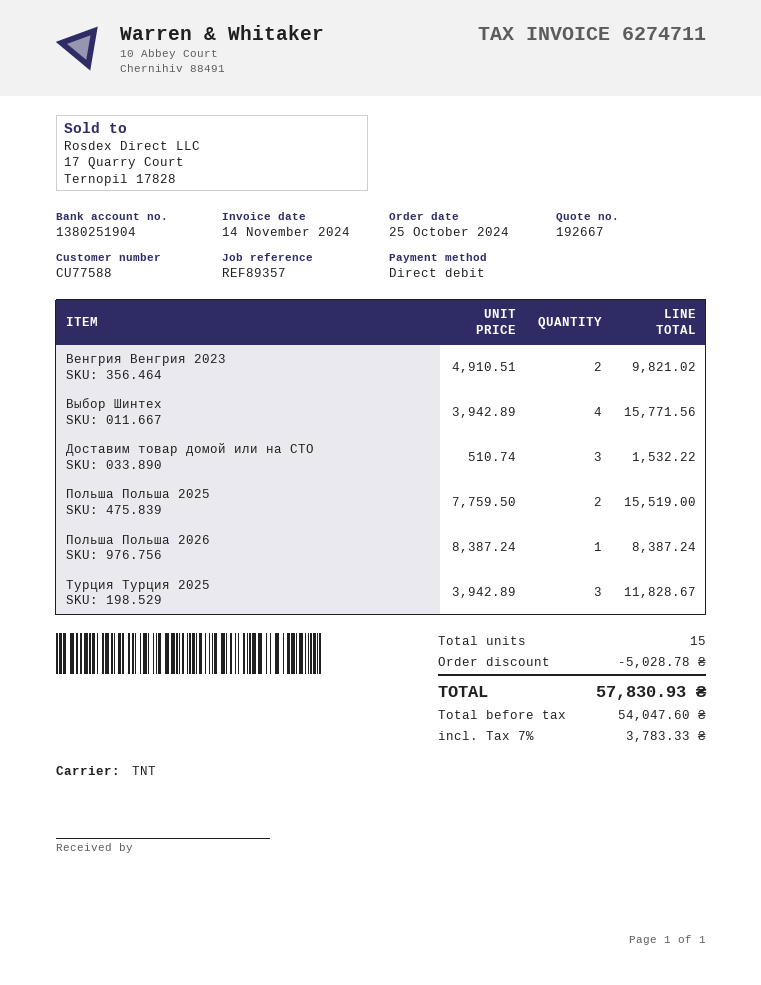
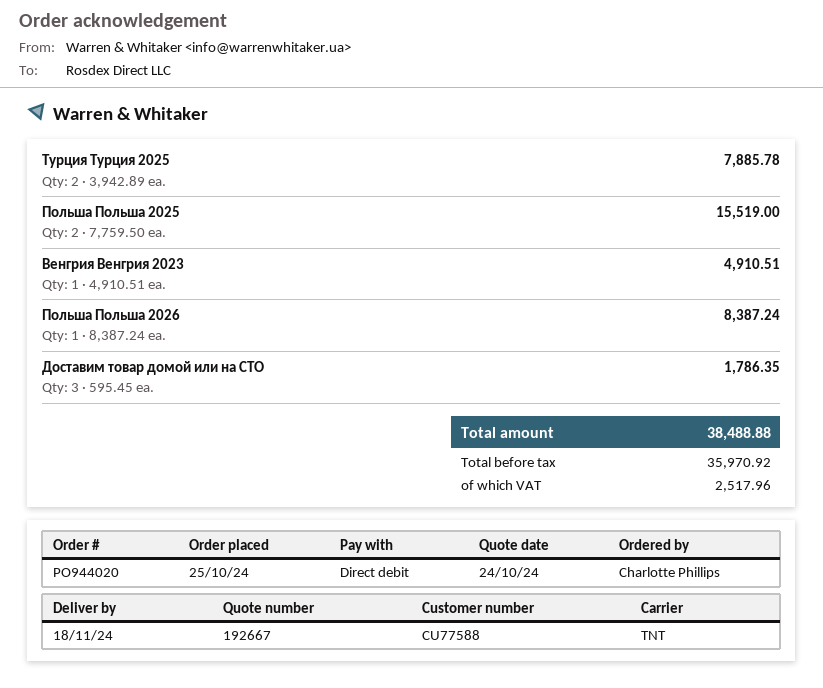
Венгрия Венгрия 2023: 2 x 4910.51 = 9821.02 -> 1 x 4910.51 = 4910.51
Выбор Шинтех: 4 x 3942.89 = 15771.56 -> none
Доставим товар домой или на СТО: 3 x 510.74 = 1532.22 -> 3 x 595.45 = 1786.35
Турция Турция 2025: 3 x 3942.89 = 11828.67 -> 2 x 3942.89 = 7885.78
discount: 5028.78 -> none
net: 54047.60 -> 35970.92
tax: 3783.33 -> 2517.96
total: 57830.93 -> 38488.88

